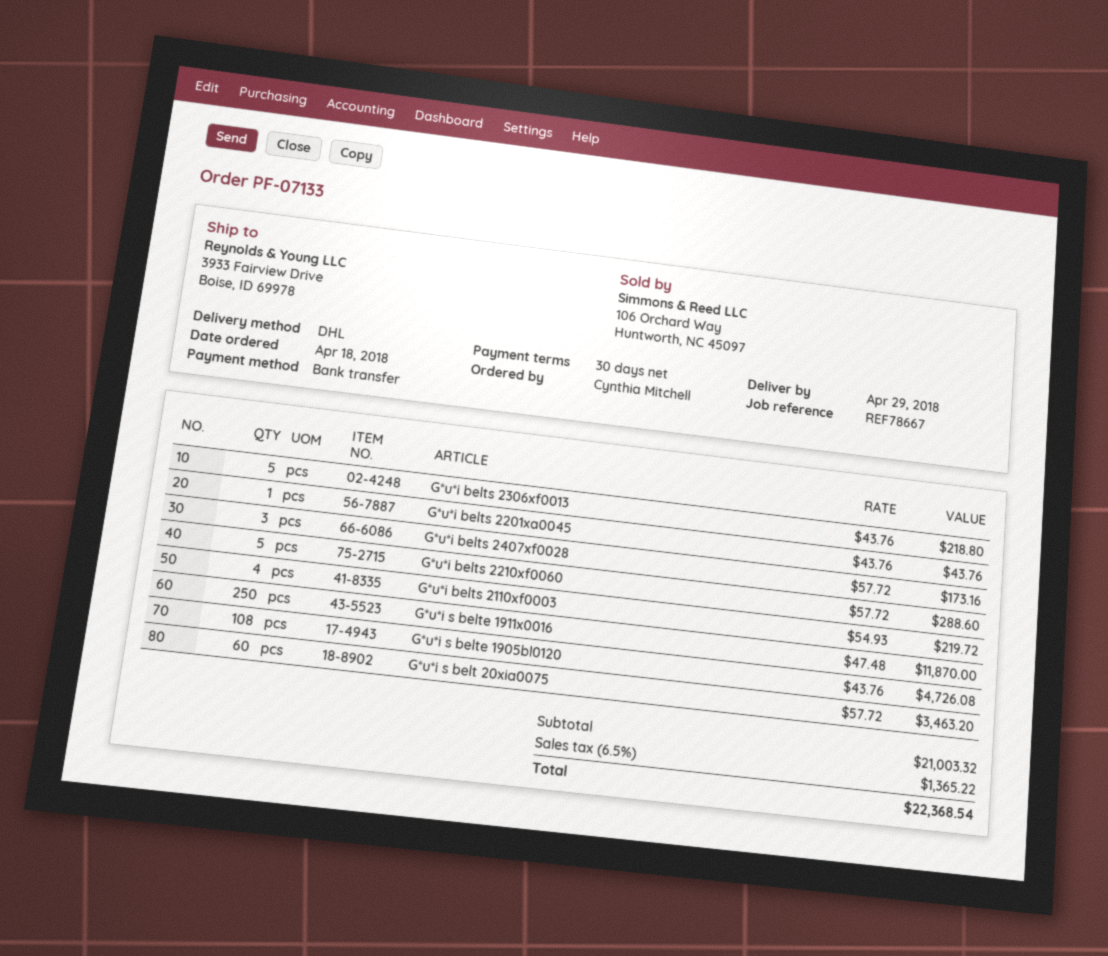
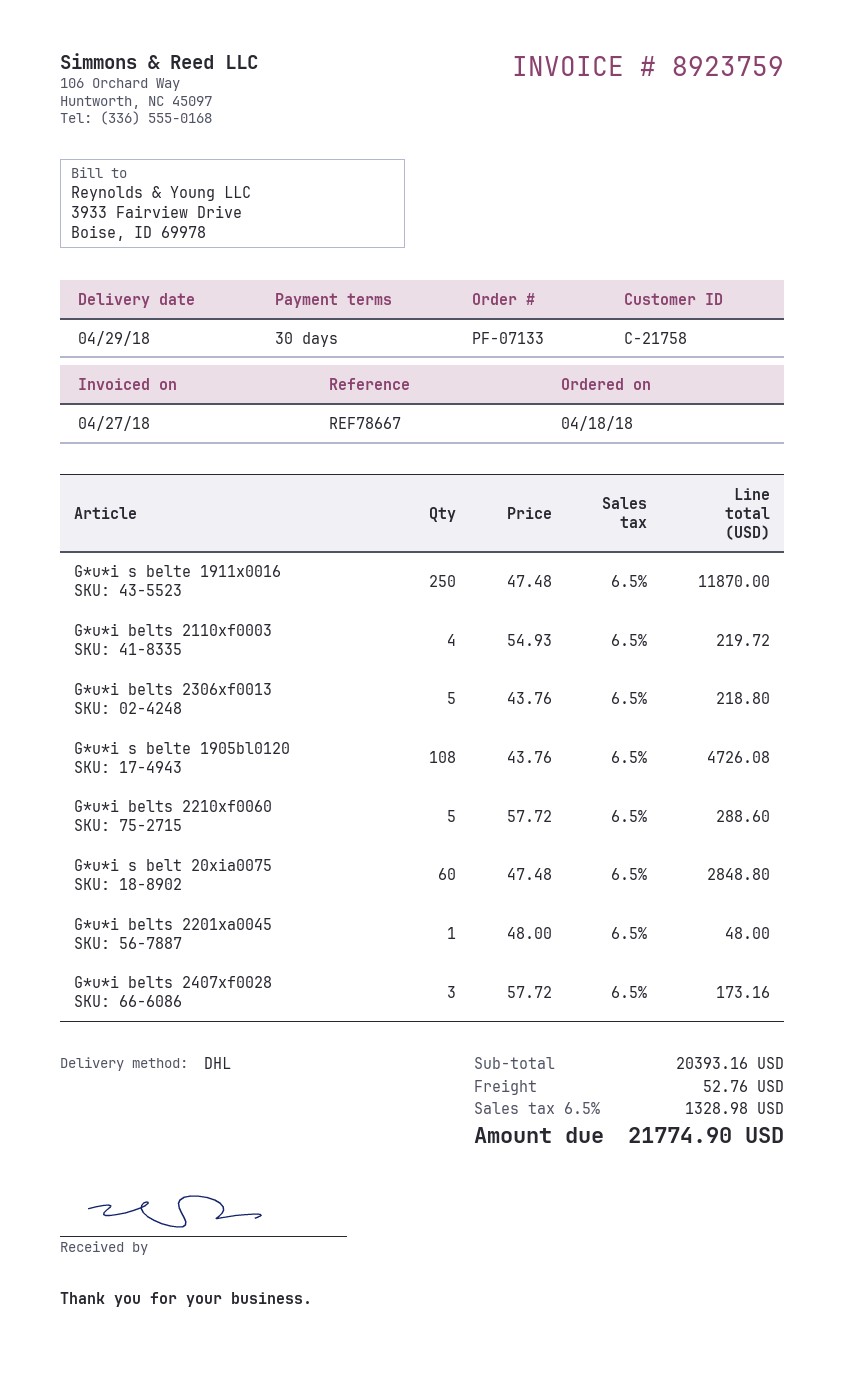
G*u*i belts 2201xa0045: 1 x 43.76 = 43.76 -> 1 x 48.00 = 48.00
G*u*i s belt 20xia0075: 60 x 57.72 = 3463.20 -> 60 x 47.48 = 2848.80
subtotal: 21003.32 -> 20393.16
shipping: none -> 52.76
tax: 6.5% = 1365.22 -> 6.5% = 1328.98
total: 22368.54 -> 21774.90

